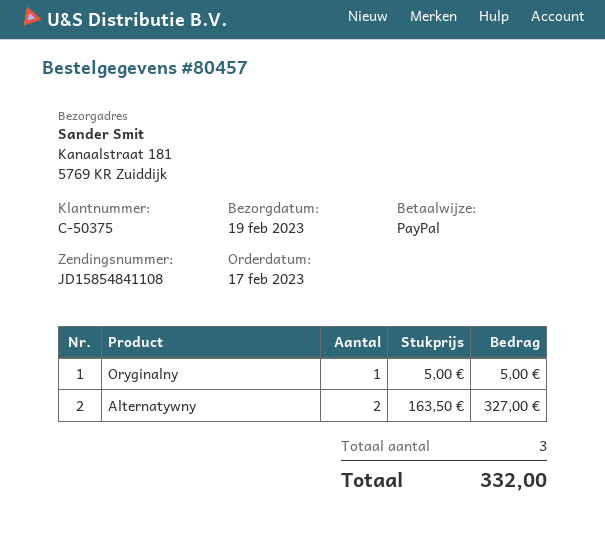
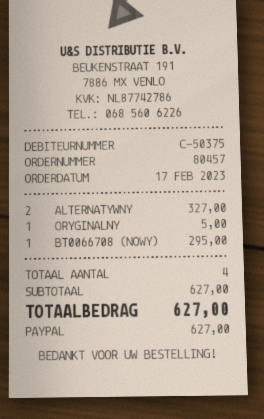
BT0066708 (NOWY): none -> 1 for 295.00
total quantity: 3 -> 4
total: 332.00 -> 627.00

